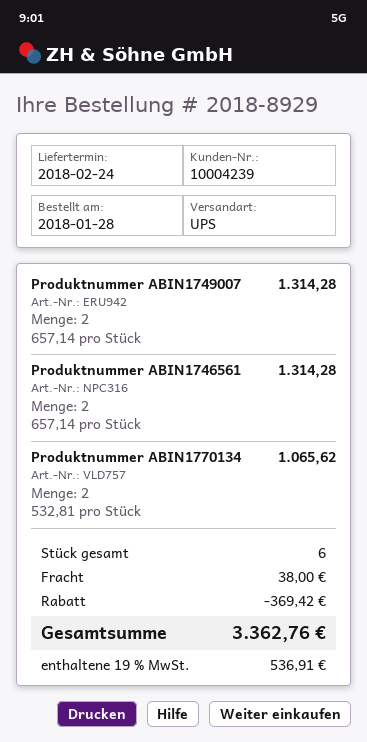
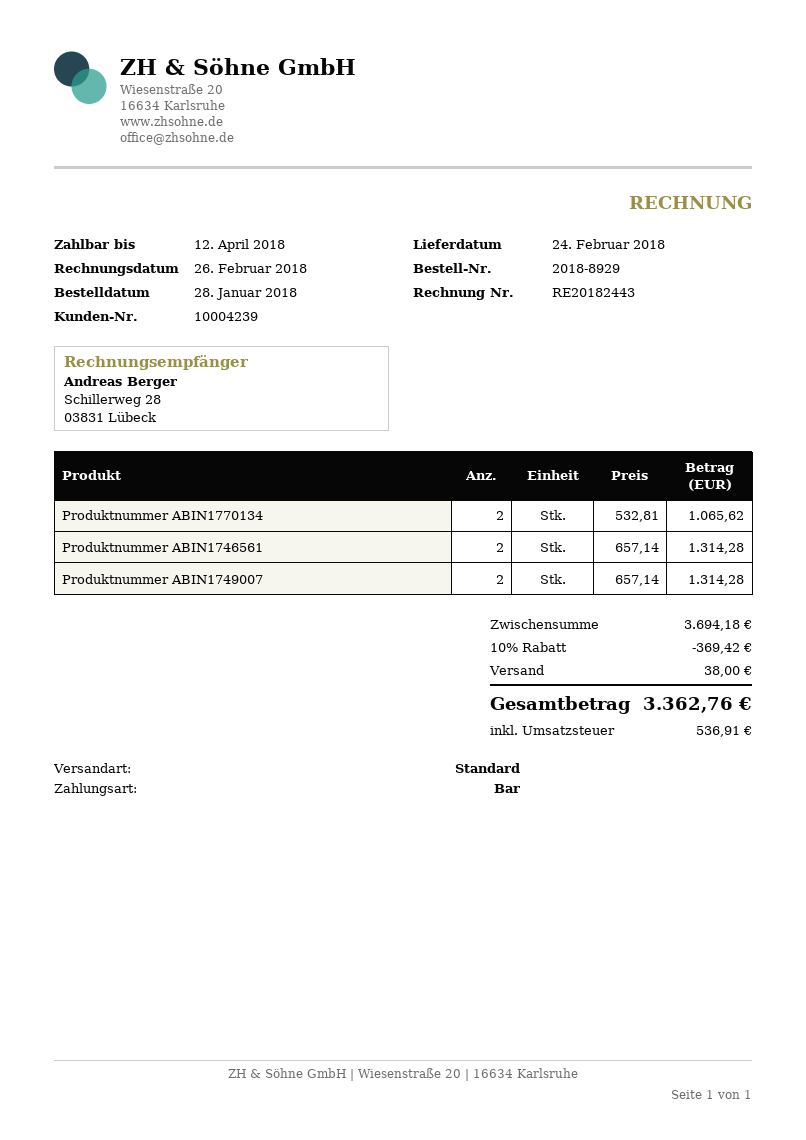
shipping method: UPS -> standard

